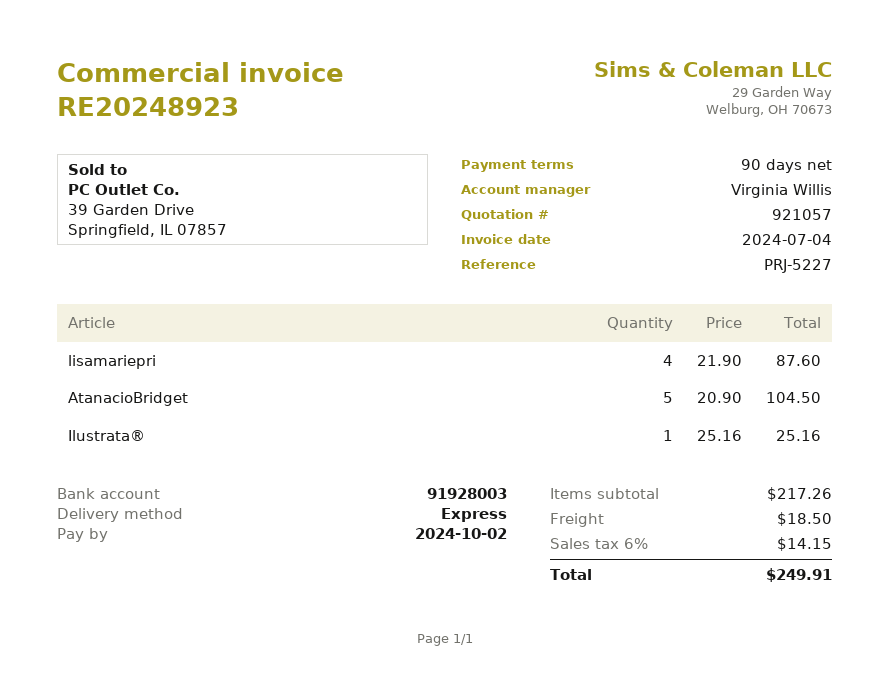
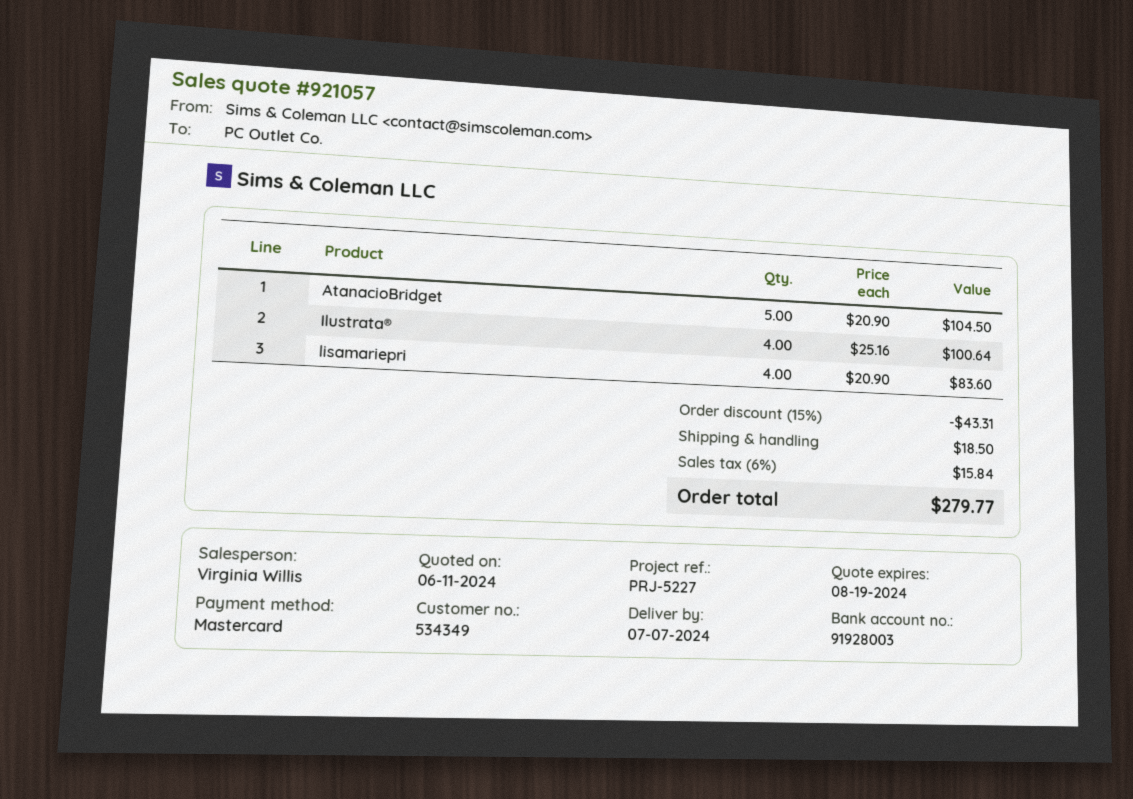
lisamariepri: 4 x 21.90 = 87.60 -> 4 x 20.90 = 83.60
Ilustrata®: 1 x 25.16 = 25.16 -> 4 x 25.16 = 100.64
discount: none -> 15% = 43.31
tax: 6% = 14.15 -> 6% = 15.84
total: 249.91 -> 279.77

